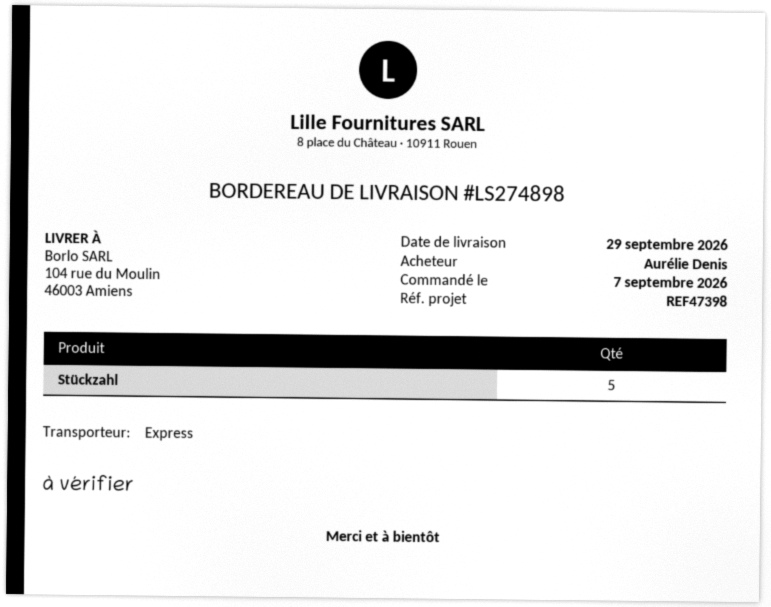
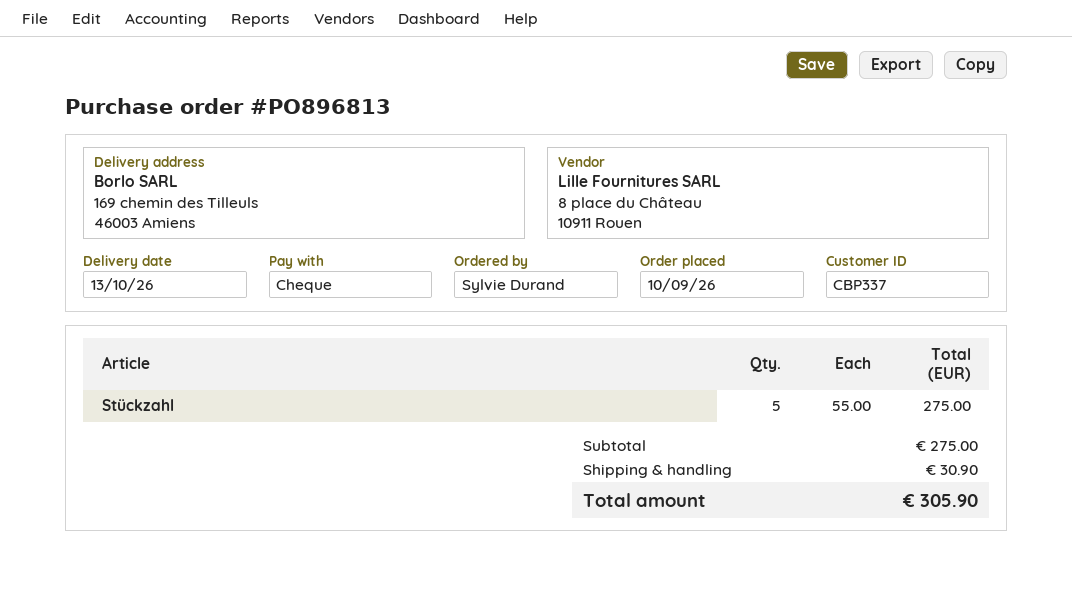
order date: 2026-09-07 -> 2026-09-10
delivery date: 2026-09-29 -> 2026-10-13
ordered by: Aurélie Denis -> Sylvie Durand
ship to: 104 rue du Moulin, 46003 Amiens -> 169 chemin des Tilleuls, 46003 Amiens

